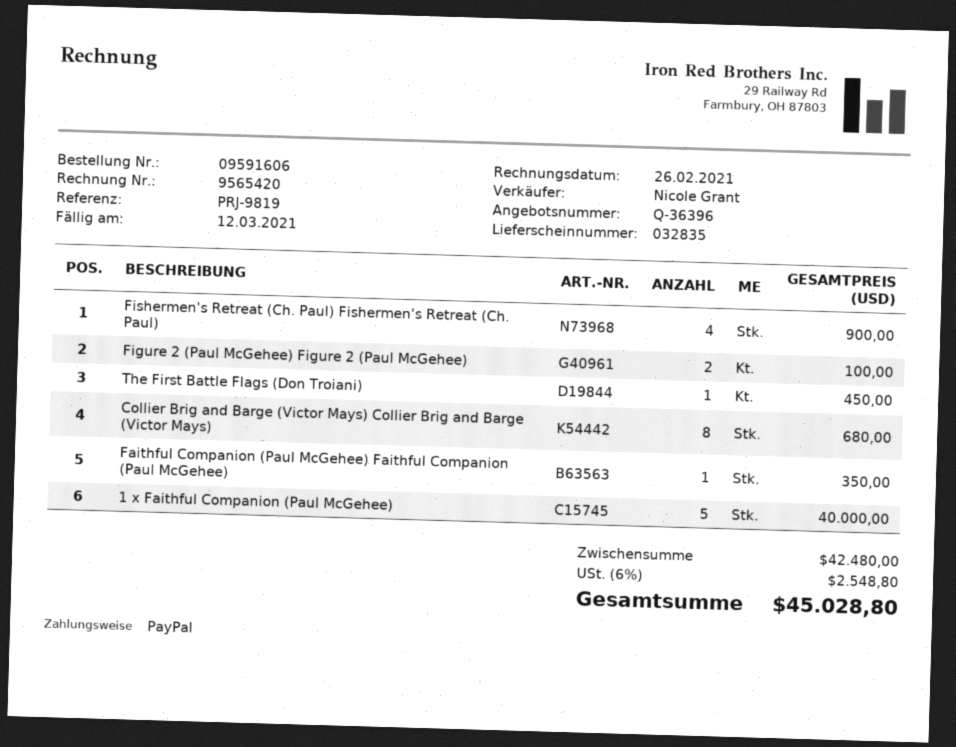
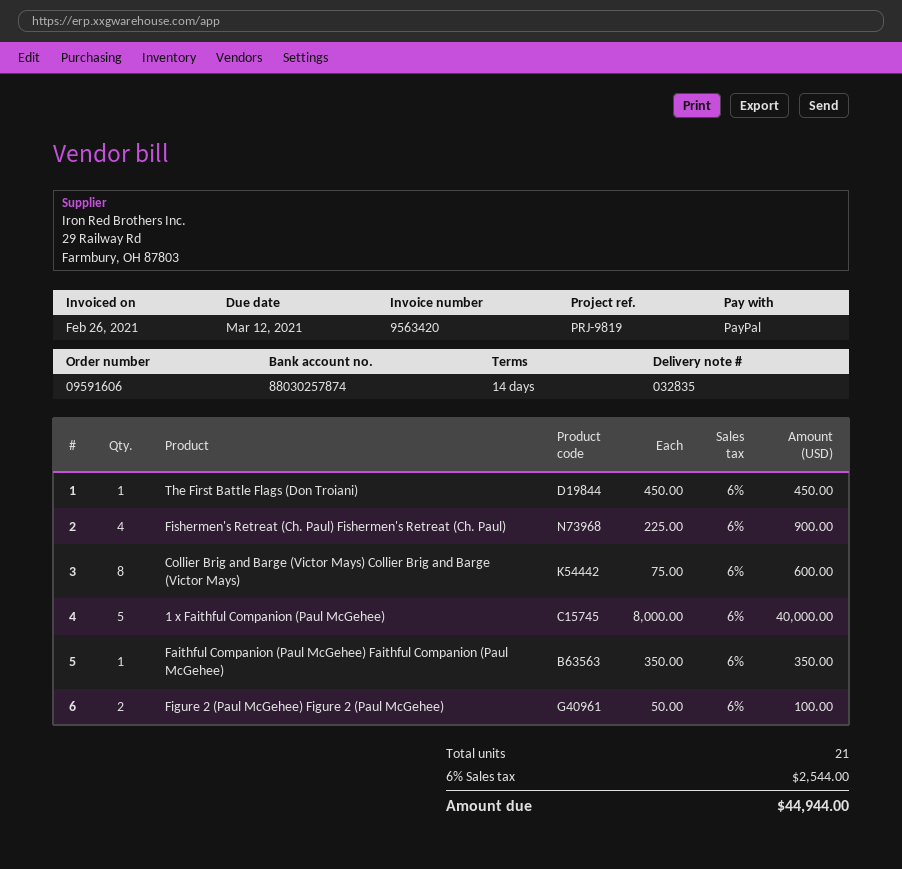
invoice number: 9565420 -> 9563420
Collier Brig and Barge (Victor Mays) Collier Brig and Barge (Victor Mays): 8 for 680.00 -> 8 for 600.00
tax: 6% = 2548.80 -> 6% = 2544.00
total: 45028.80 -> 44944.00

